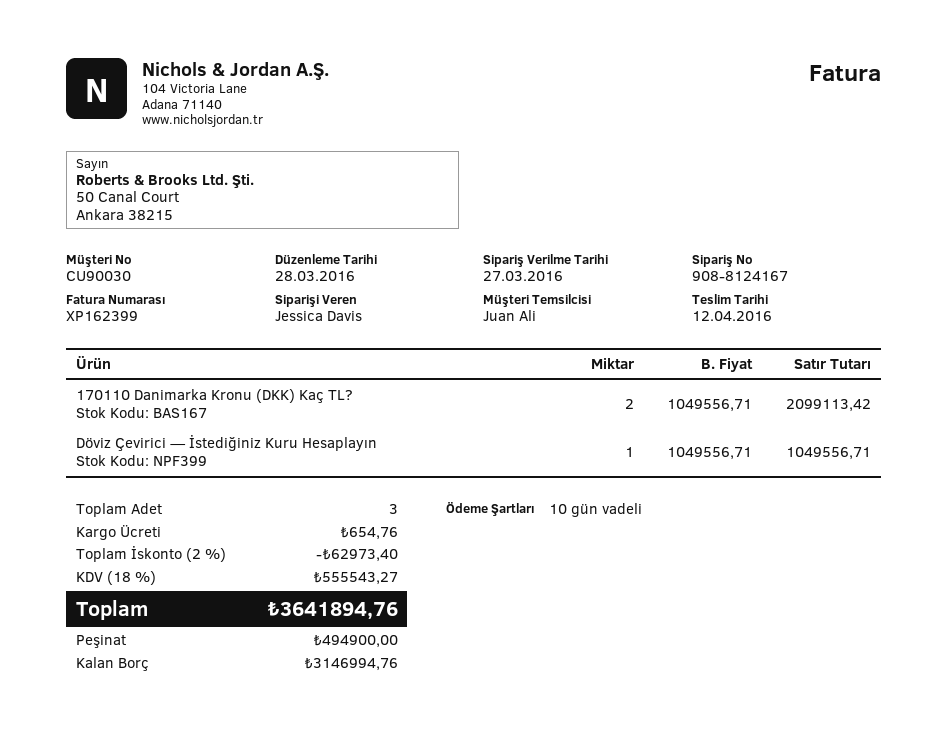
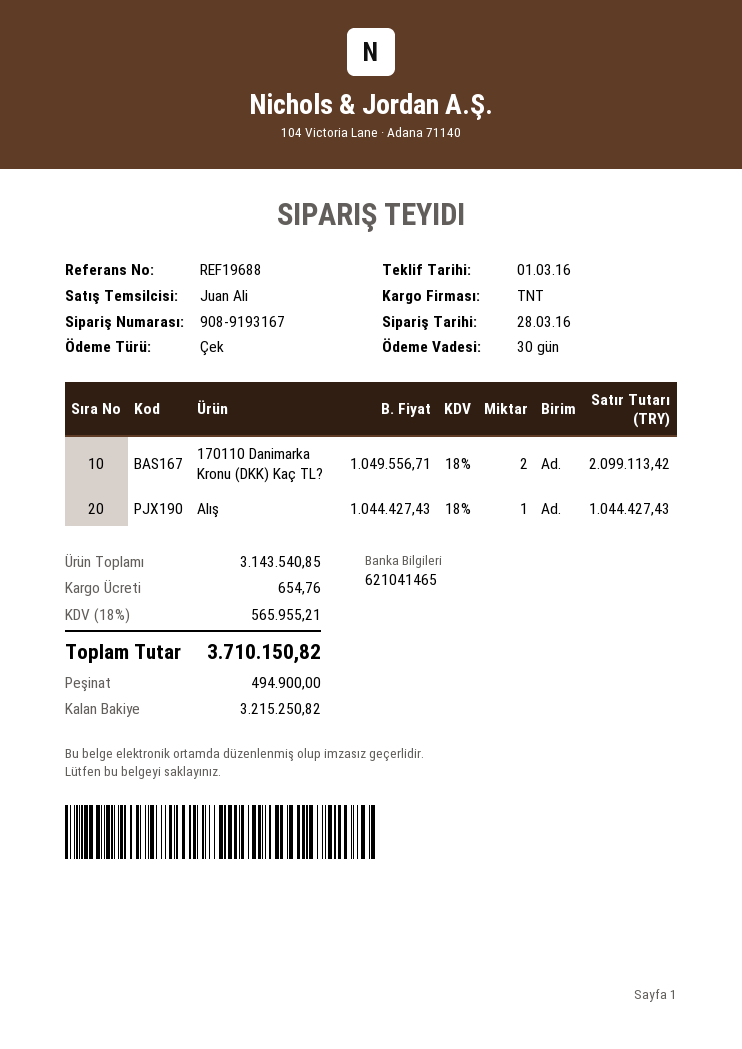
order number: 908-8124167 -> 908-9193167
order date: 2016-03-27 -> 2016-03-28
payment terms: 10 days -> 30 days
Döviz Çevirici — İstediğiniz Kuru Hesaplayın: 1 x 1049556.71 = 1049556.71 -> none
Alış: none -> 1 x 1044427.43 = 1044427.43
discount: 2% = 62973.40 -> none
tax: 18% = 555543.27 -> 18% = 565955.21
total: 3641894.76 -> 3710150.82
balance: 3146994.76 -> 3215250.82

